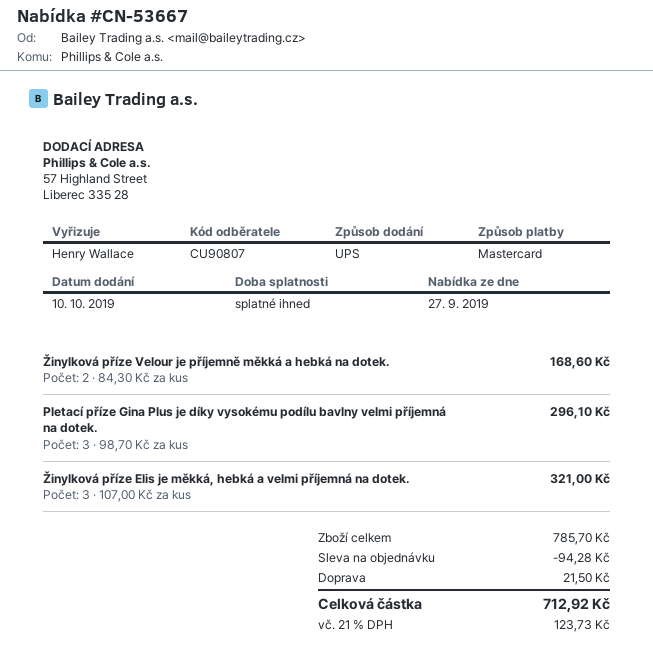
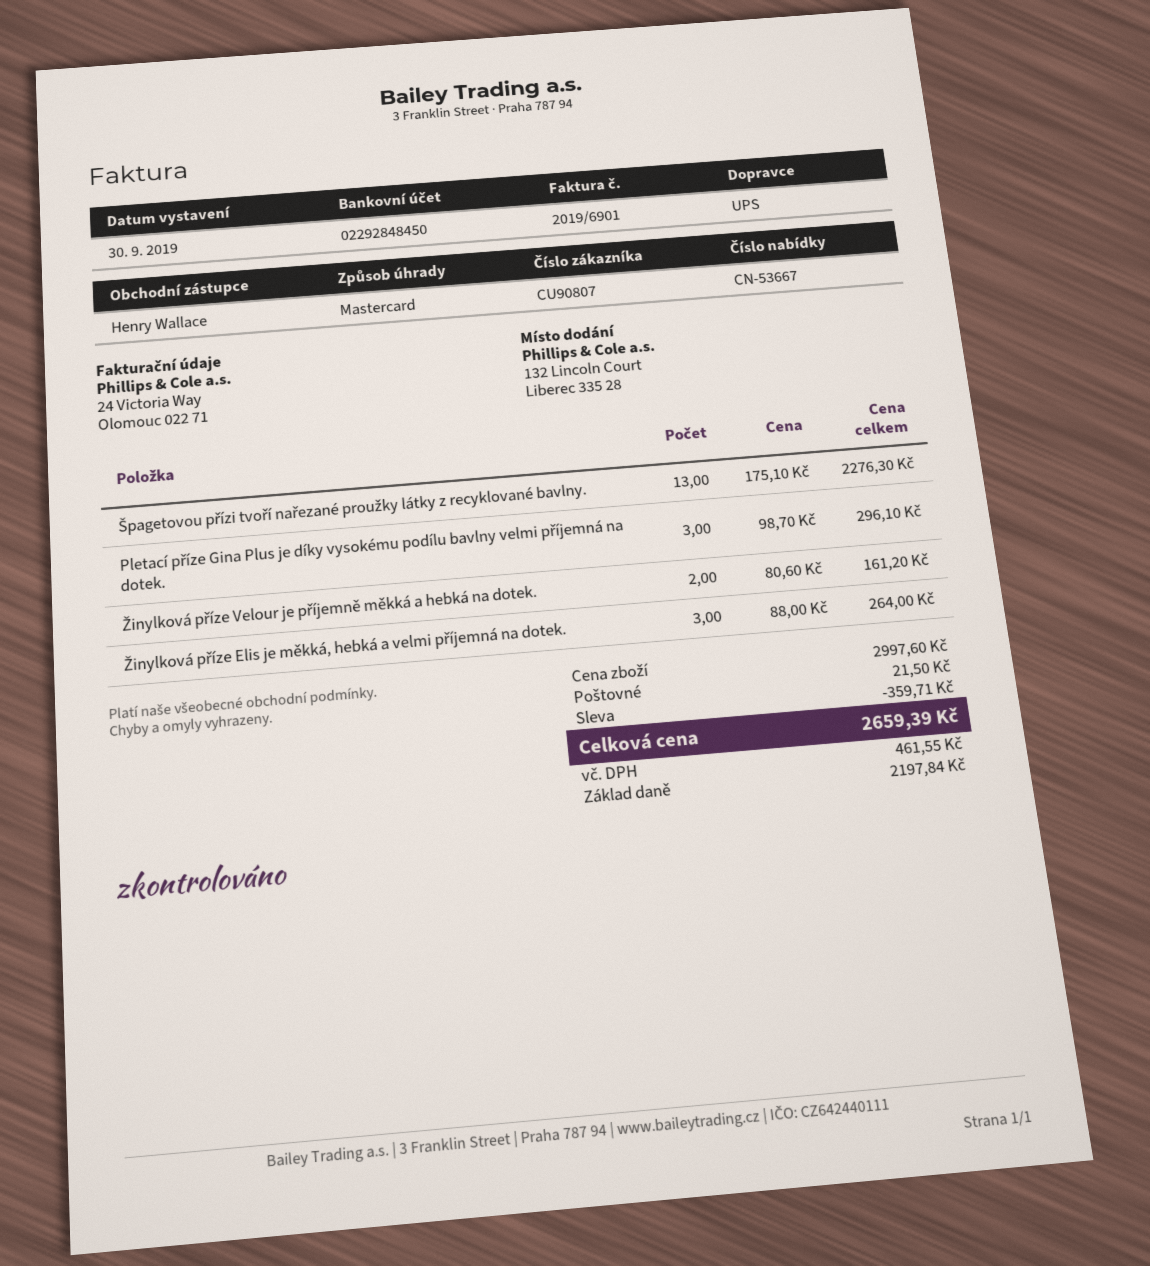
ship to: 57 Highland Street, Liberec 335 28 -> 132 Lincoln Court, Liberec 335 28
Žinylková příze Velour je příjemně měkká a hebká na dotek.: 2 x 84.30 = 168.60 -> 2 x 80.60 = 161.20
Žinylková příze Elis je měkká, hebká a velmi příjemná na dotek.: 3 x 107.00 = 321.00 -> 3 x 88.00 = 264.00
Špagetovou přízi tvoří nařezané proužky látky z recyklované bavlny.: none -> 13 x 175.10 = 2276.30
subtotal: 785.70 -> 2997.60
discount: 94.28 -> 359.71
tax: 123.73 -> 461.55
total: 712.92 -> 2659.39

